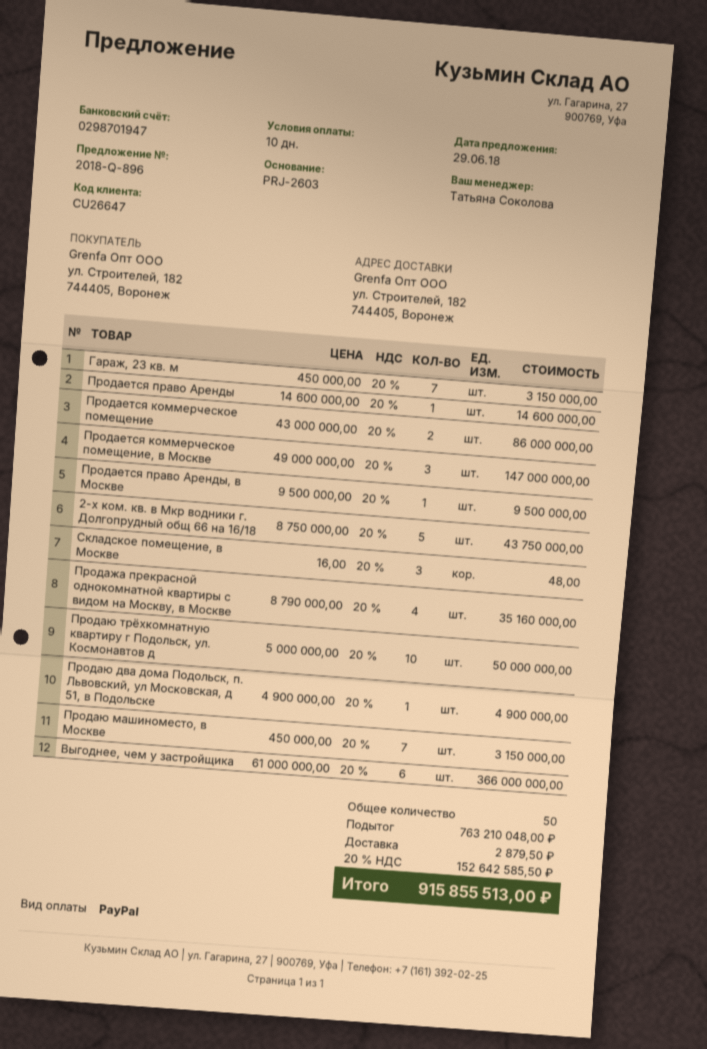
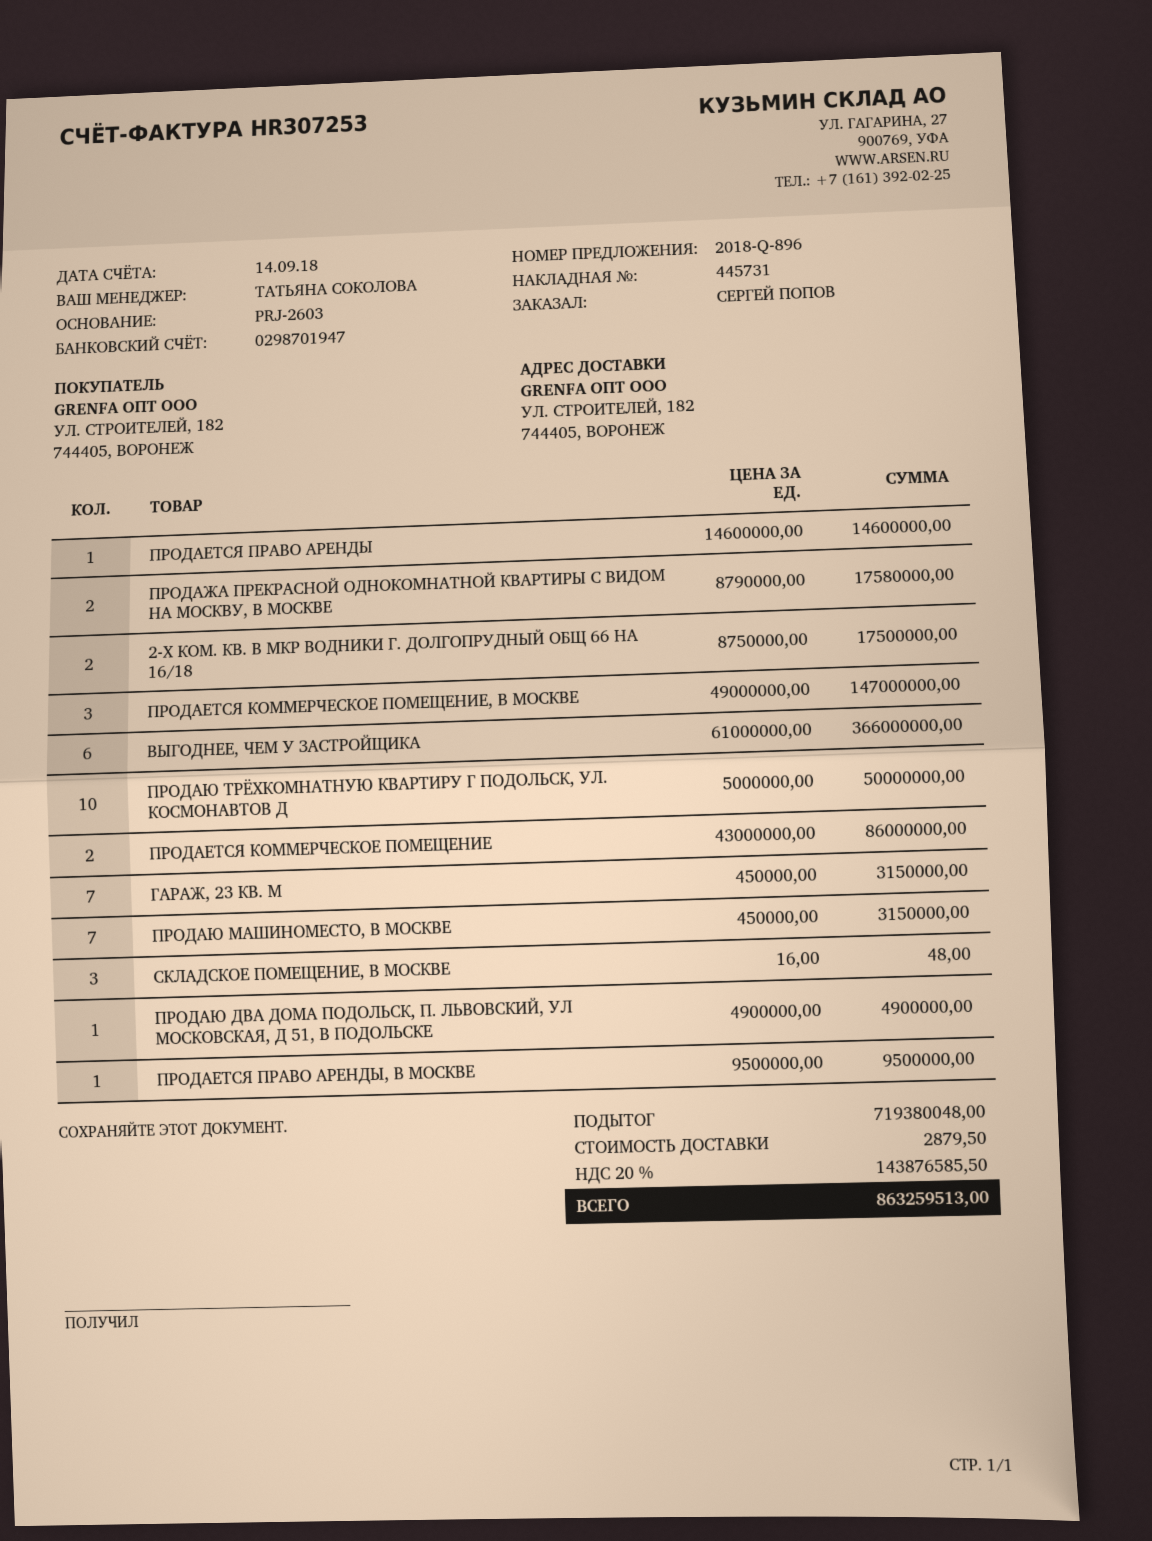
2-х ком. кв. в Мкр водники г. Долгопрудный общ 66 на 16/18: 5 x 8750000.00 = 43750000.00 -> 2 x 8750000.00 = 17500000.00
Продажа прекрасной однокомнатной квартиры с видом на Москву, в Москве: 4 x 8790000.00 = 35160000.00 -> 2 x 8790000.00 = 17580000.00
subtotal: 763210048.00 -> 719380048.00
tax: 20% = 152642585.50 -> 20% = 143876585.50
total: 915855513.00 -> 863259513.00

